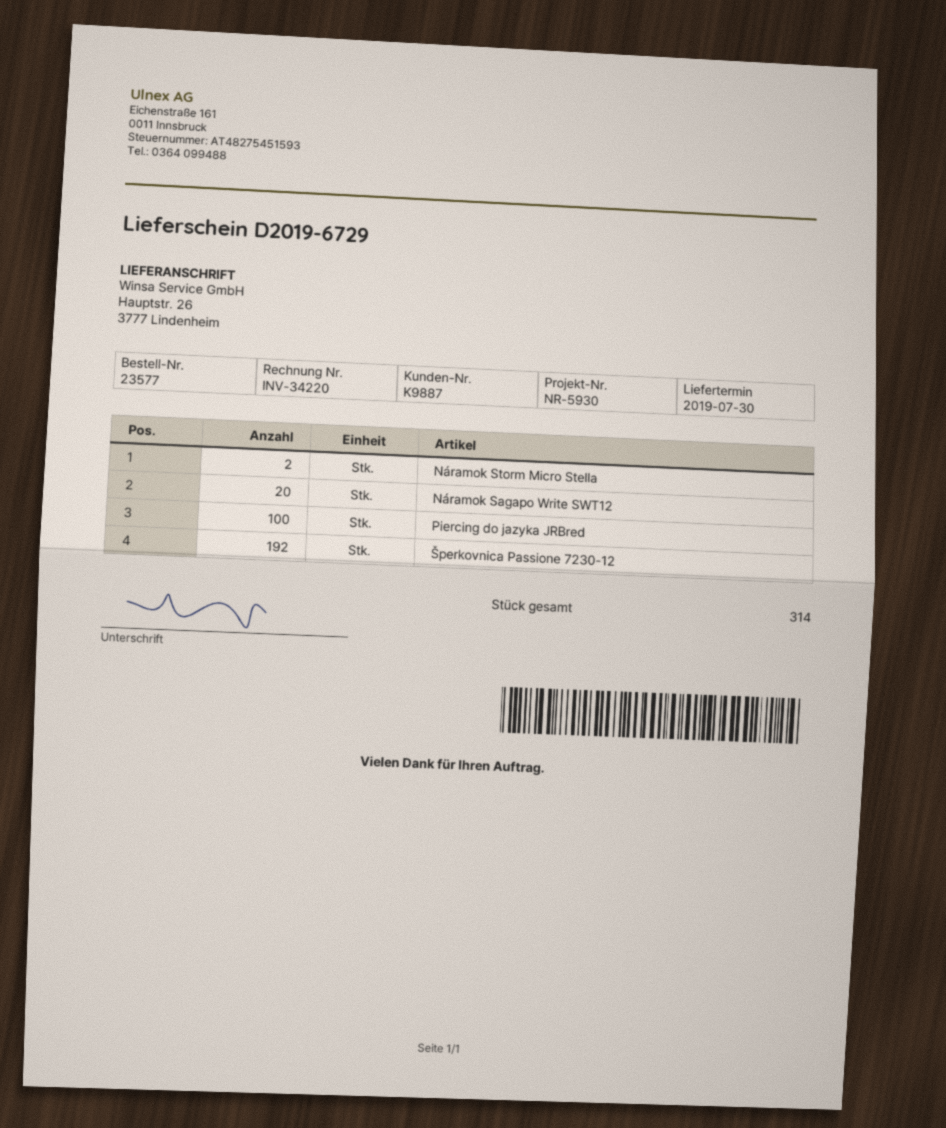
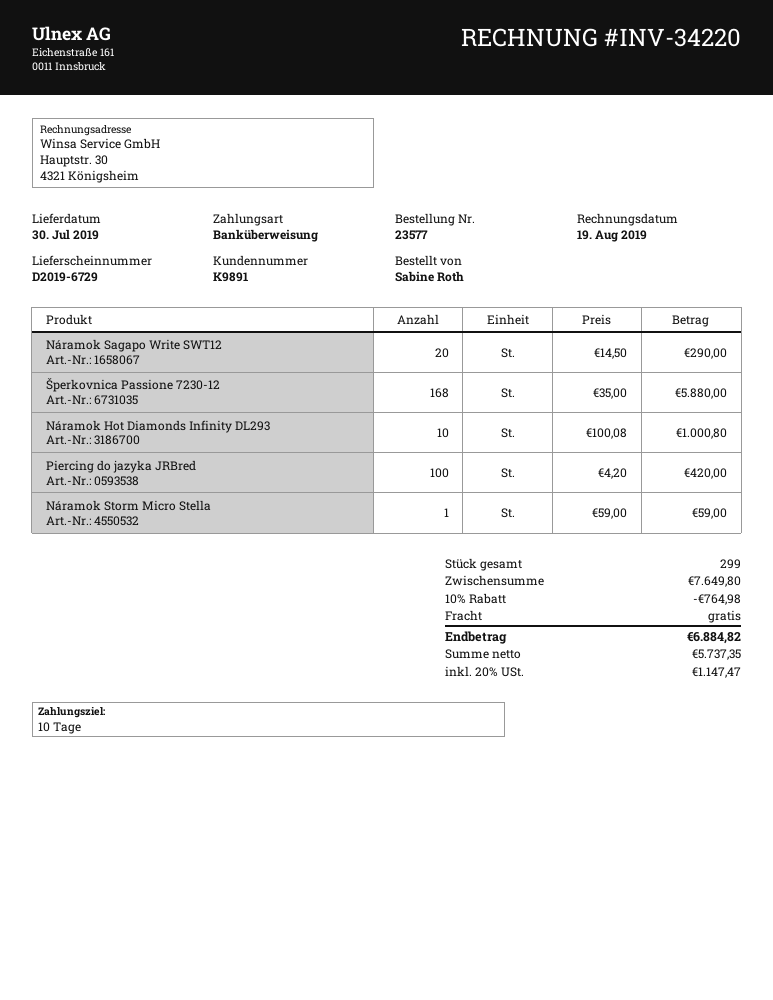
customer number: K9887 -> K9891
Náramok Storm Micro Stella: 2 -> 1
Šperkovnica Passione 7230-12: 192 -> 168
Náramok Hot Diamonds Infinity DL293: none -> 10
total quantity: 314 -> 299

